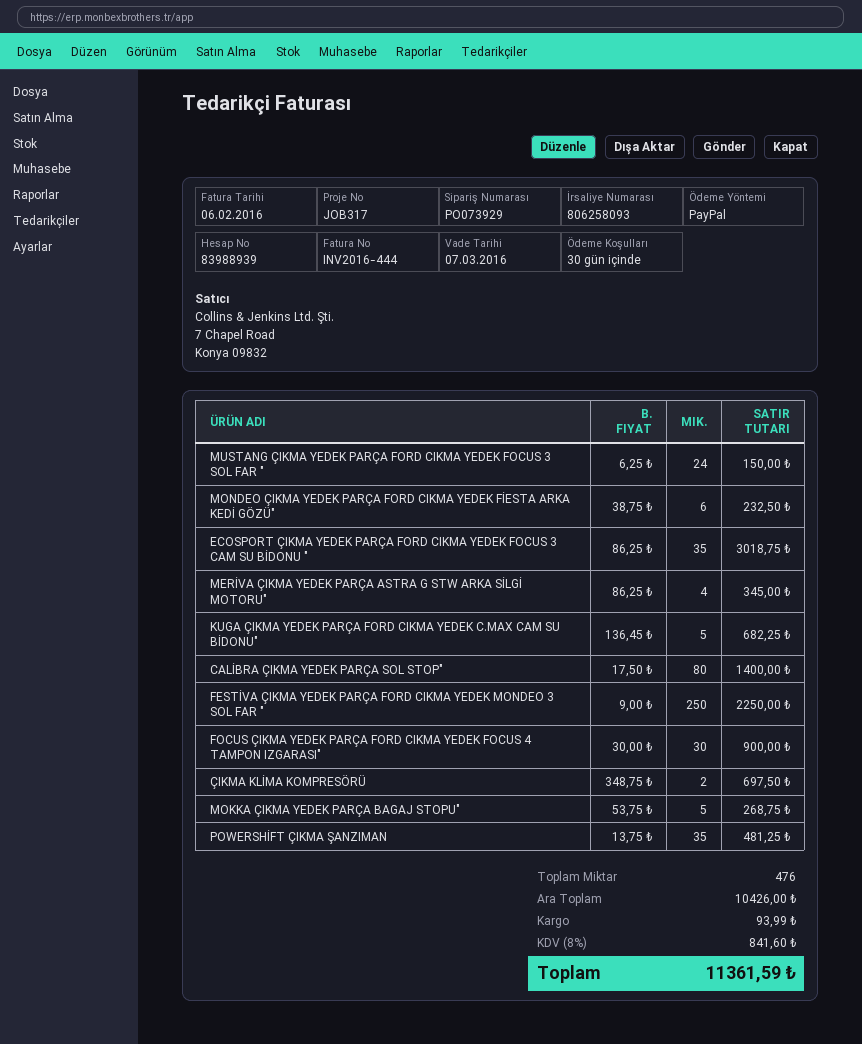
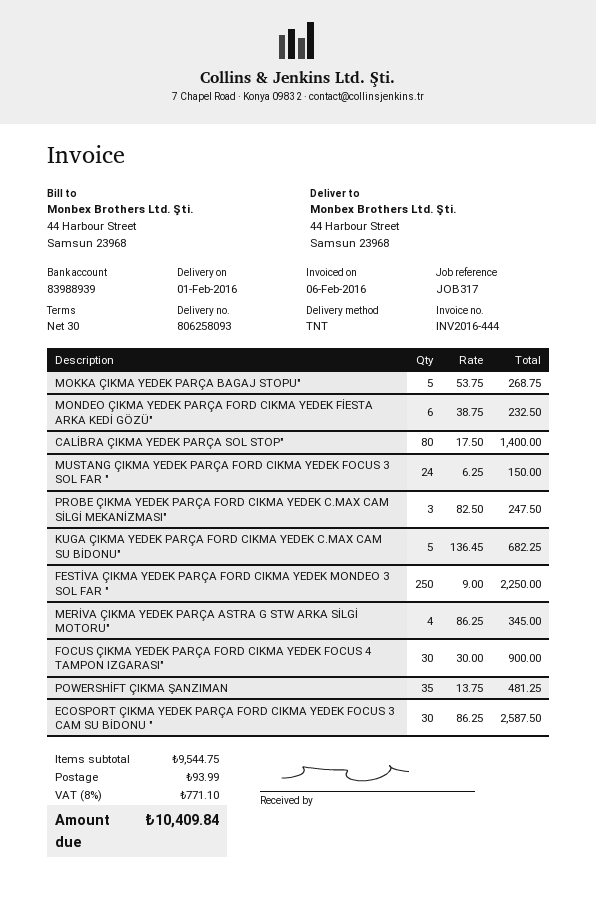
ECOSPORT ÇIKMA YEDEK PARÇA FORD CIKMA YEDEK FOCUS 3 CAM SU BİDONU ": 35 x 86.25 = 3018.75 -> 30 x 86.25 = 2587.50
ÇIKMA KLİMA KOMPRESÖRÜ: 2 x 348.75 = 697.50 -> none
PROBE ÇIKMA YEDEK PARÇA FORD CIKMA YEDEK C.MAX CAM SİLGİ MEKANİZMASI": none -> 3 x 82.50 = 247.50
subtotal: 10426.00 -> 9544.75
tax: 8% = 841.60 -> 8% = 771.10
total: 11361.59 -> 10409.84

